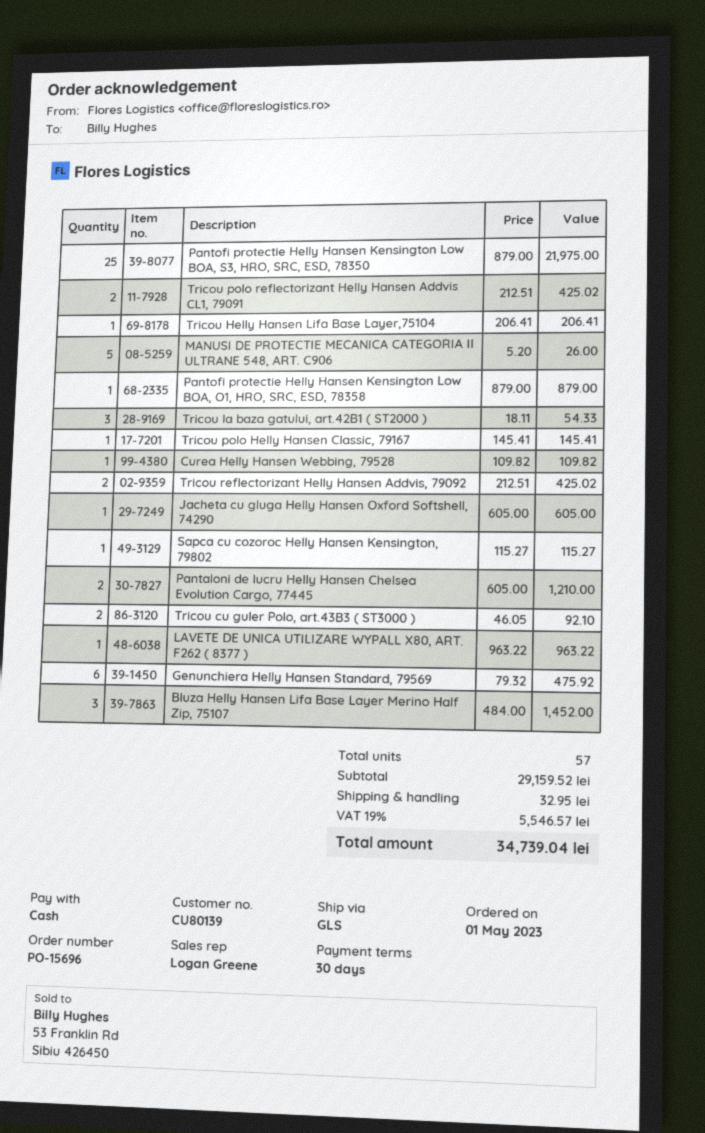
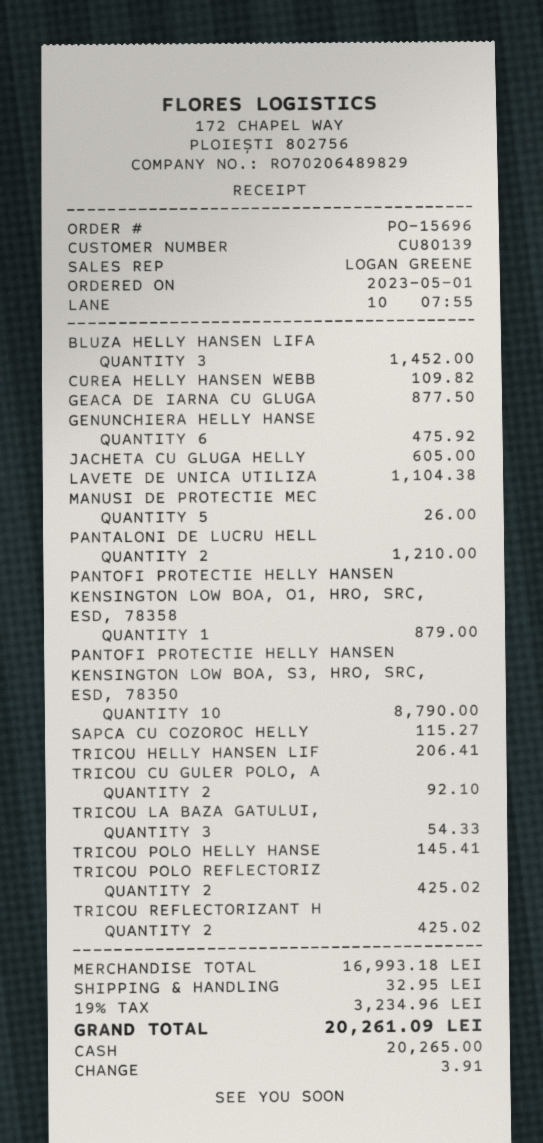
Pantofi protectie Helly Hansen Kensington Low BOA, S3, HRO, SRC, ESD, 78350: 25 for 21975.00 -> 10 for 8790.00
LAVETE DE UNICA UTILIZARE WYPALL X80, ART. F262 ( 8377 ): 1 for 963.22 -> 1 for 1104.38
GEACA DE IARNA CU GLUGA: none -> 1 for 877.50
subtotal: 29159.52 -> 16993.18
tax: 19% = 5546.57 -> 19% = 3234.96
total: 34739.04 -> 20261.09

